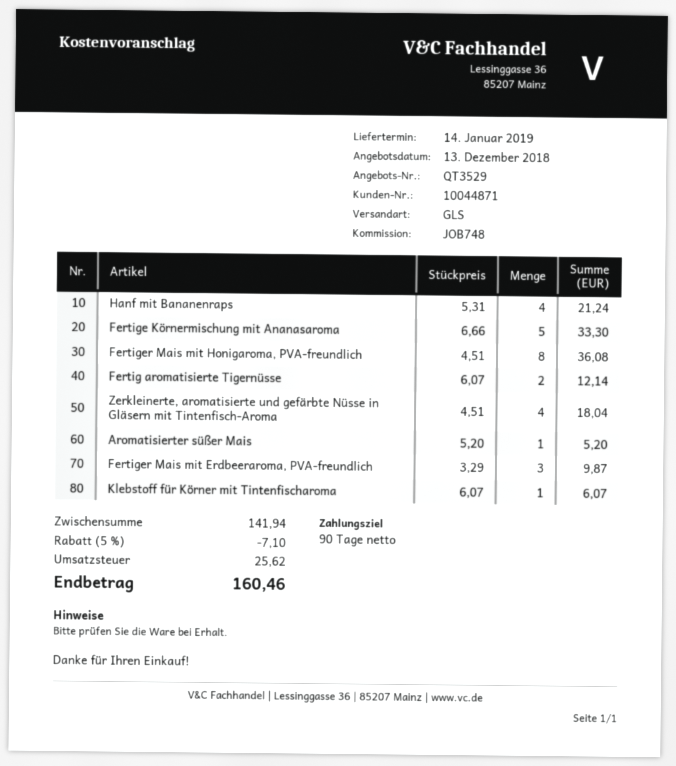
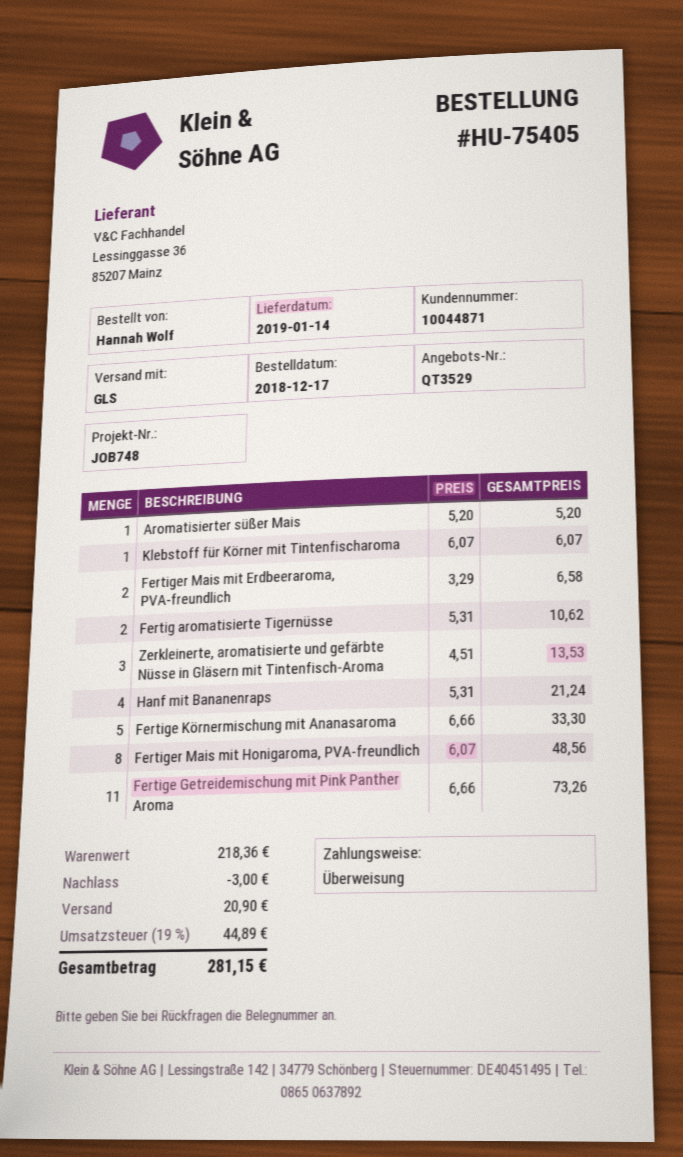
Fertiger Mais mit Honigaroma, PVA-freundlich: 8 x 4.51 = 36.08 -> 8 x 6.07 = 48.56
Fertig aromatisierte Tigernüsse: 2 x 6.07 = 12.14 -> 2 x 5.31 = 10.62
Zerkleinerte, aromatisierte und gefärbte Nüsse in Gläsern mit Tintenfisch-Aroma: 4 x 4.51 = 18.04 -> 3 x 4.51 = 13.53
Fertiger Mais mit Erdbeeraroma, PVA-freundlich: 3 x 3.29 = 9.87 -> 2 x 3.29 = 6.58
Fertige Getreidemischung mit Pink Panther Aroma: none -> 11 x 6.66 = 73.26
subtotal: 141.94 -> 218.36
discount: 7.10 -> 3.00
shipping: none -> 20.90
tax: 25.62 -> 44.89
total: 160.46 -> 281.15

